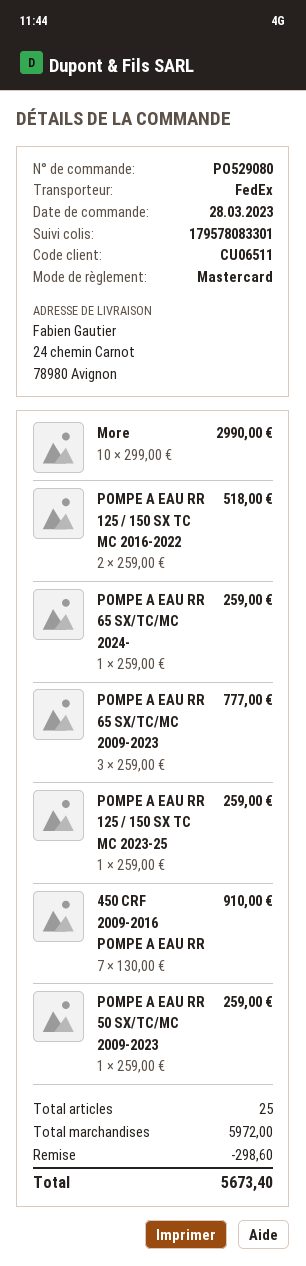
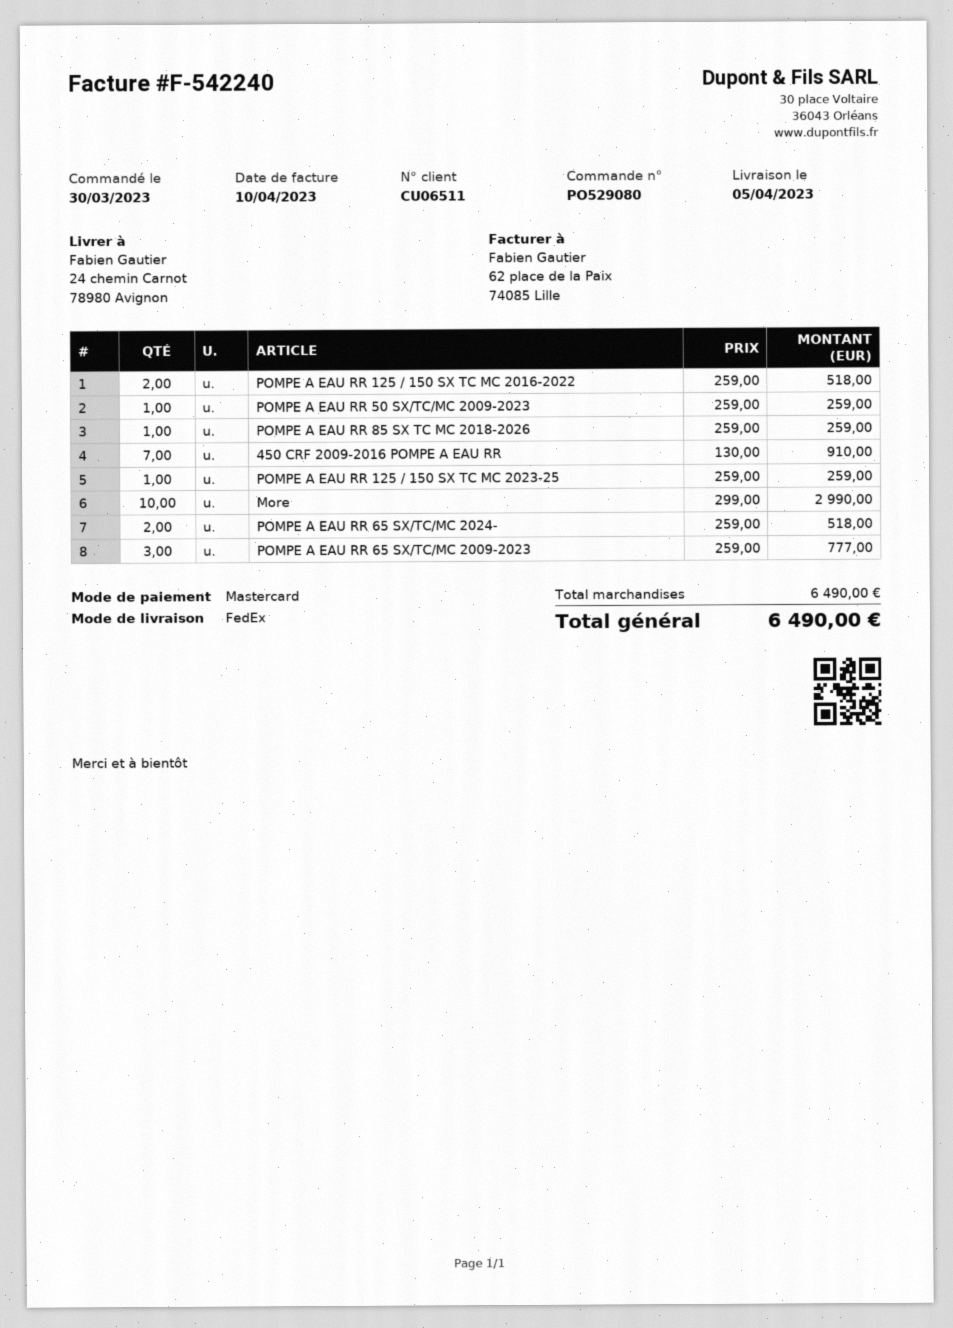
order date: 2023-03-28 -> 2023-03-30
POMPE A EAU RR 65 SX/TC/MC 2024-: 1 x 259.00 = 259.00 -> 2 x 259.00 = 518.00
POMPE A EAU RR 85 SX TC MC 2018-2026: none -> 1 x 259.00 = 259.00
subtotal: 5972.00 -> 6490.00
discount: 298.60 -> none
total: 5673.40 -> 6490.00

